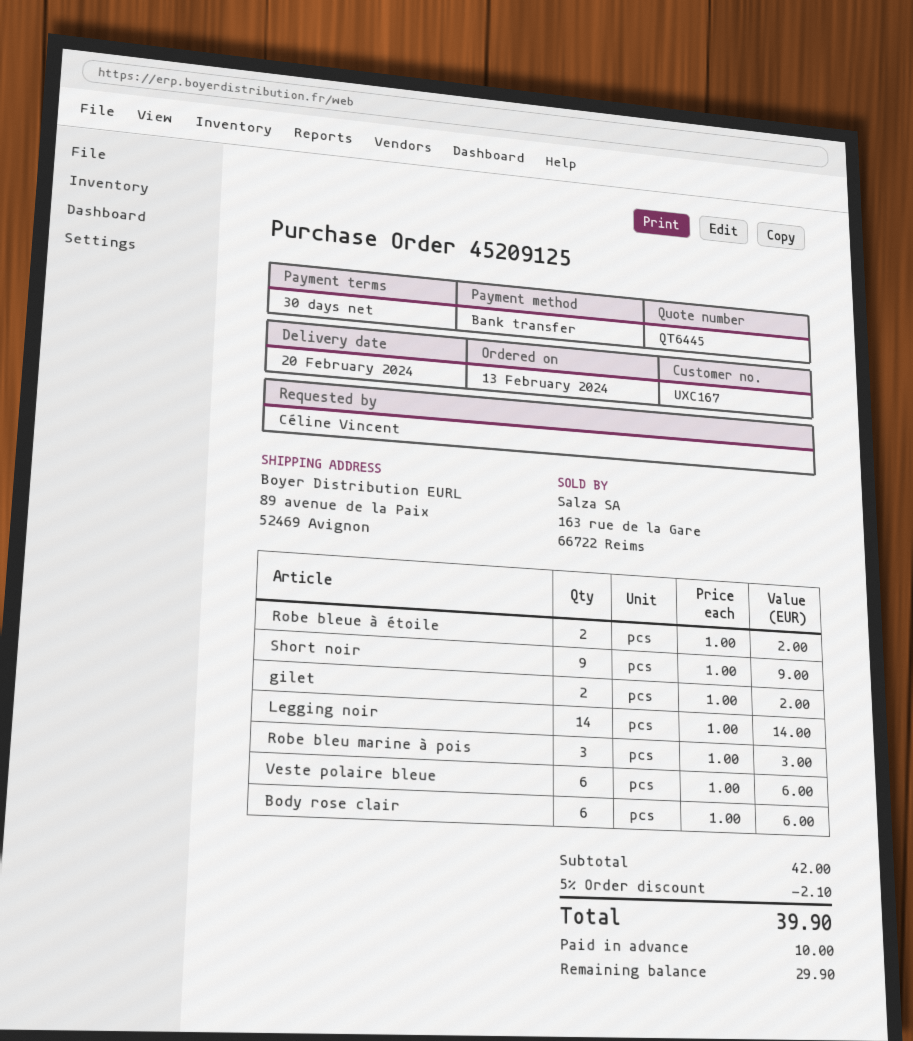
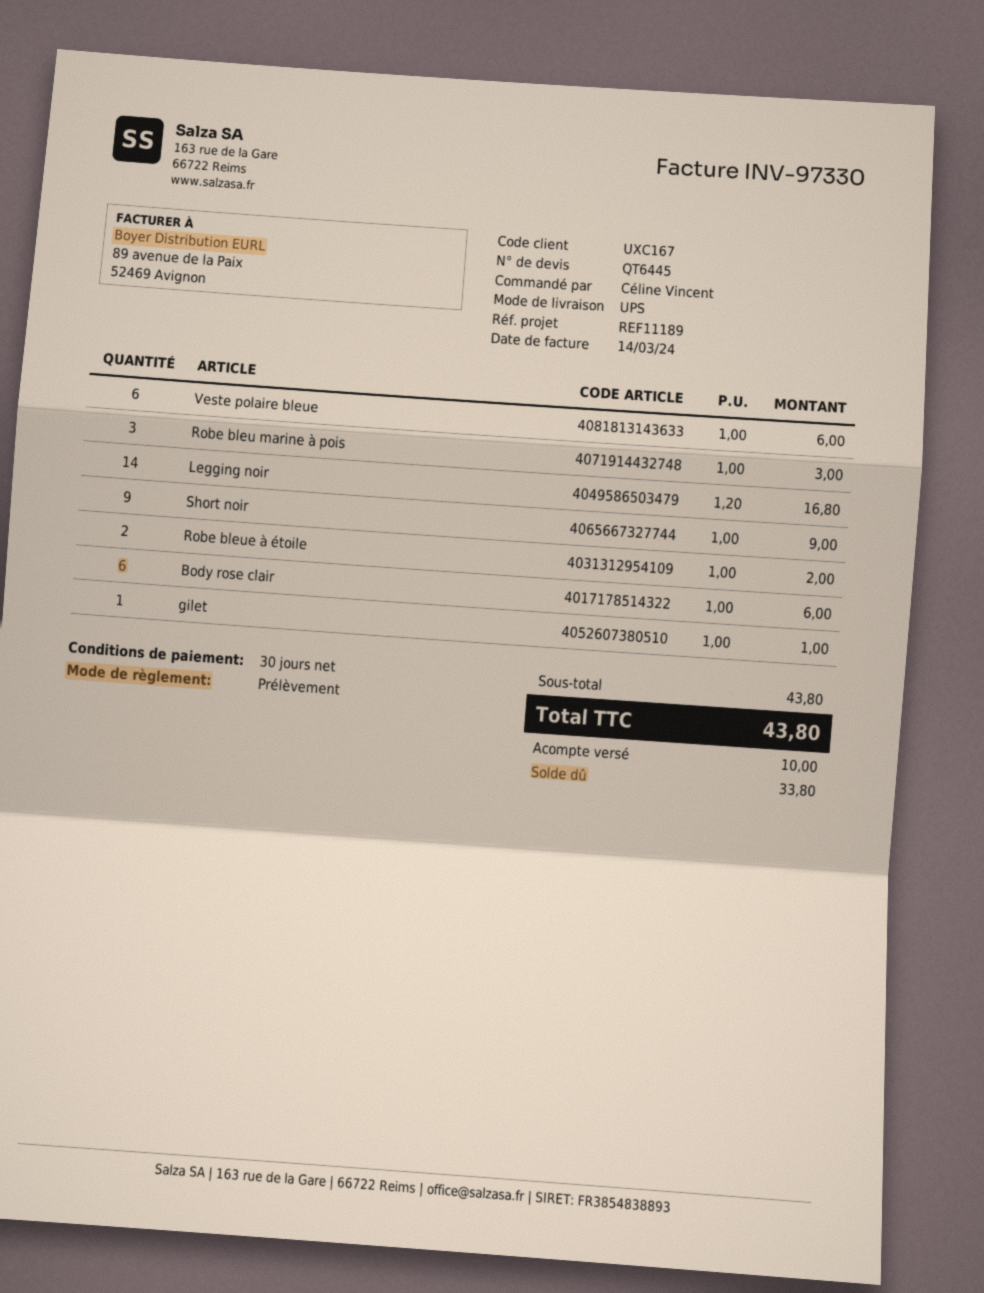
payment method: bank transfer -> direct debit
gilet: 2 x 1.00 = 2.00 -> 1 x 1.00 = 1.00
Legging noir: 14 x 1.00 = 14.00 -> 14 x 1.20 = 16.80
subtotal: 42.00 -> 43.80
discount: 5% = 2.10 -> none
total: 39.90 -> 43.80
balance: 29.90 -> 33.80

